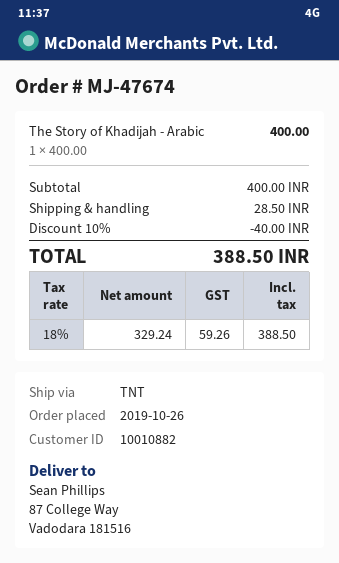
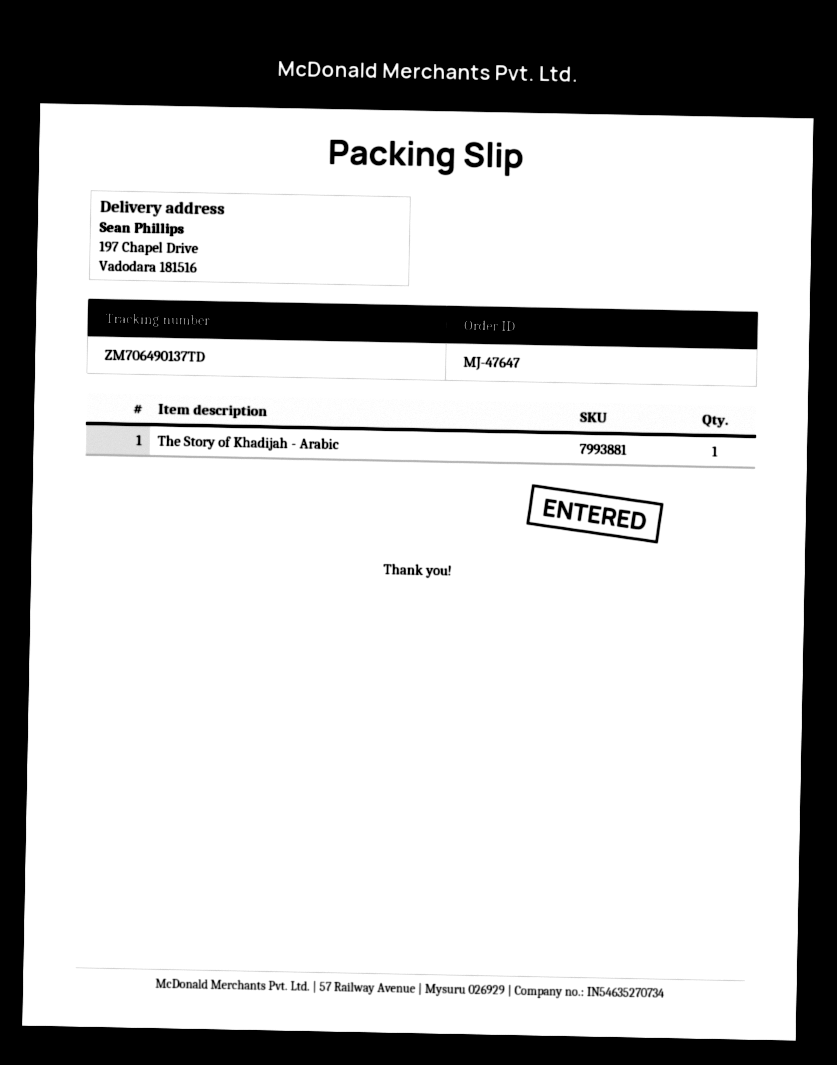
order number: MJ-47674 -> MJ-47647
ship to: 87 College Way, Vadodara 181516 -> 197 Chapel Drive, Vadodara 181516

